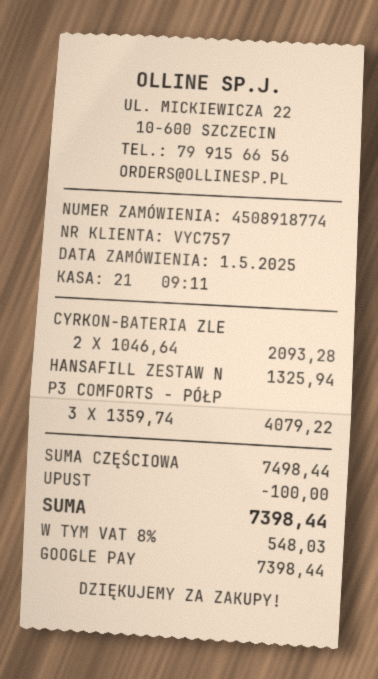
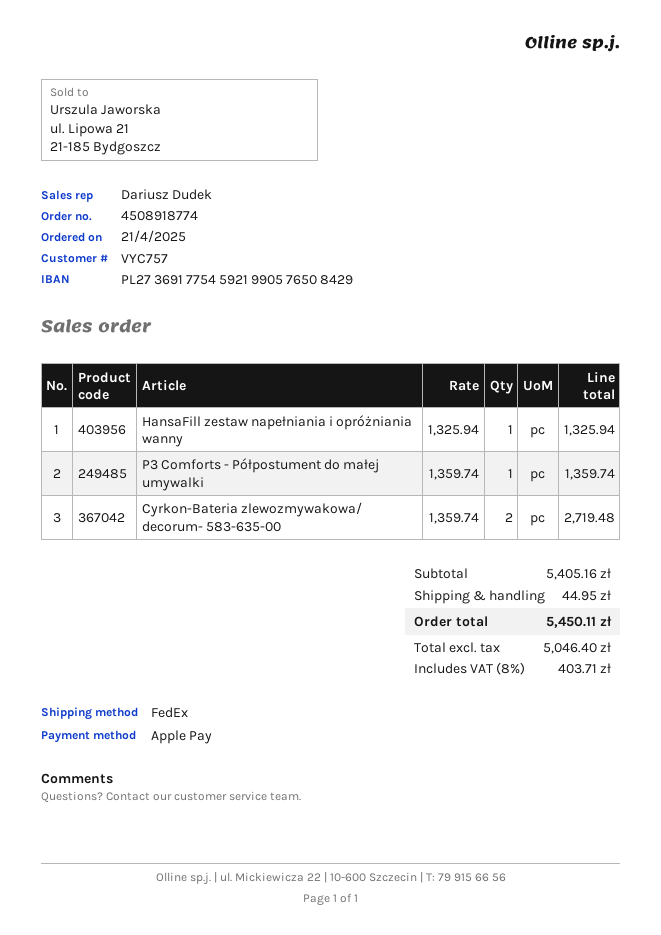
order date: 2025-05-01 -> 2025-04-21
payment method: Google Pay -> Apple Pay
CYRKON-BATERIA ZLE: 2 x 1046.64 = 2093.28 -> 2 x 1359.74 = 2719.48
P3 COMFORTS - PÓŁP: 3 x 1359.74 = 4079.22 -> 1 x 1359.74 = 1359.74
subtotal: 7498.44 -> 5405.16
discount: 100.00 -> none
shipping: none -> 44.95
tax: 8% = 548.03 -> 8% = 403.71
total: 7398.44 -> 5450.11

